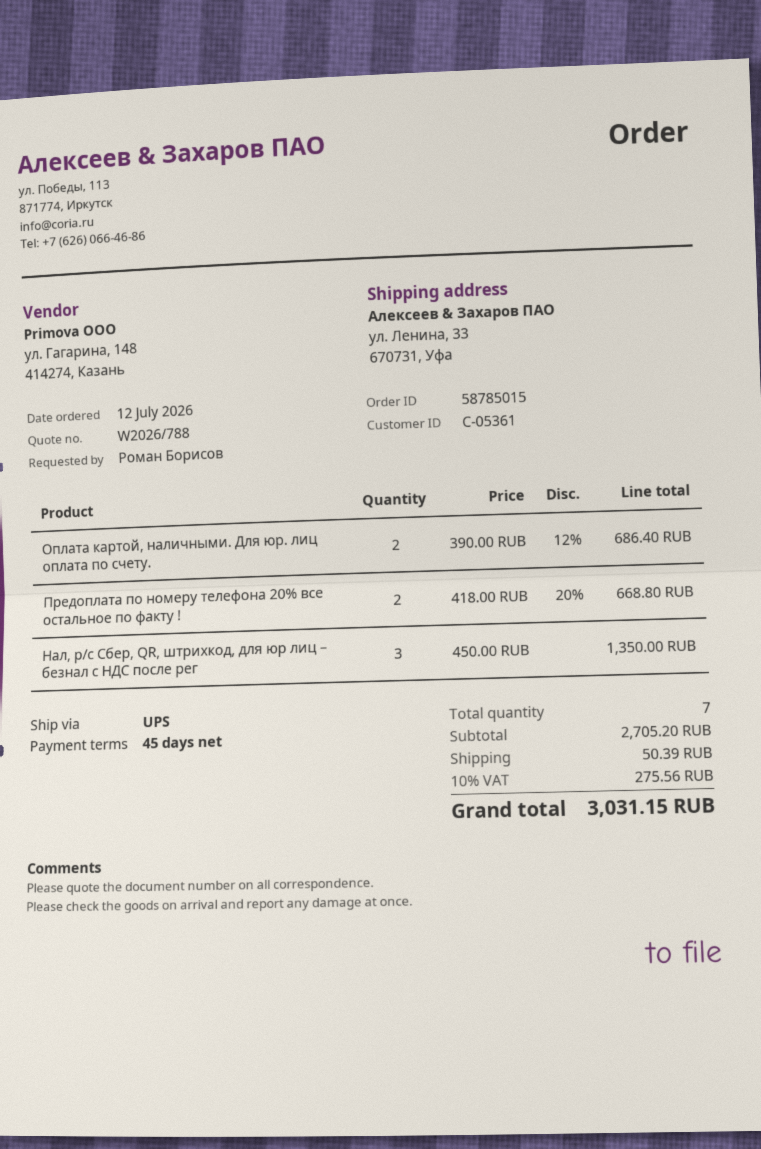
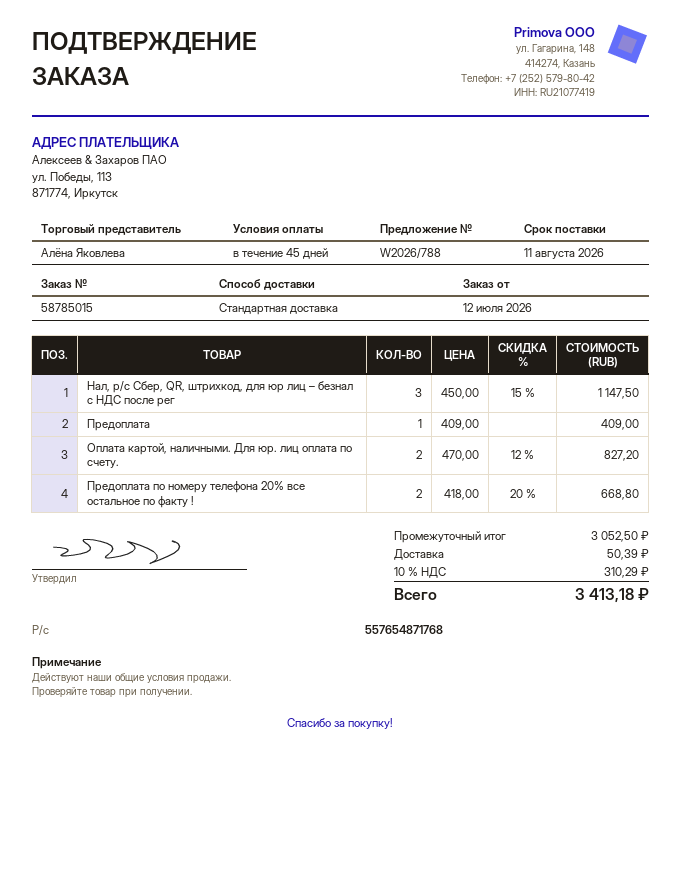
shipping method: UPS -> standard
Оплата картой, наличными. Для юр. лиц оплата по счету.: 2 x 390.00 - 12% = 686.40 -> 2 x 470.00 - 12% = 827.20
Нал, р/с Сбер, QR, штрихкод, для юр лиц – безнал с НДС после рег: 3 x 450.00 = 1350.00 -> 3 x 450.00 - 15% = 1147.50
Предоплата: none -> 1 x 409.00 = 409.00
subtotal: 2705.20 -> 3052.50
tax: 10% = 275.56 -> 10% = 310.29
total: 3031.15 -> 3413.18

